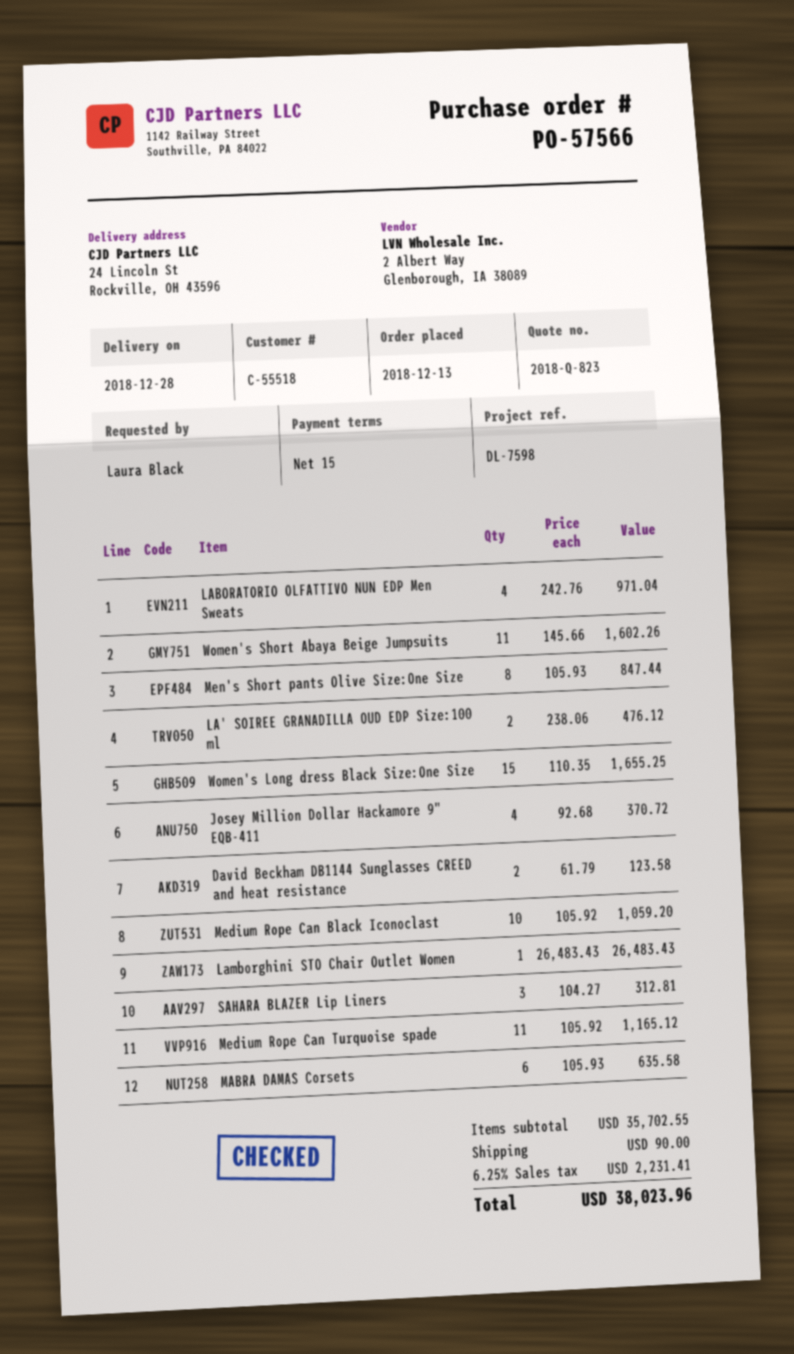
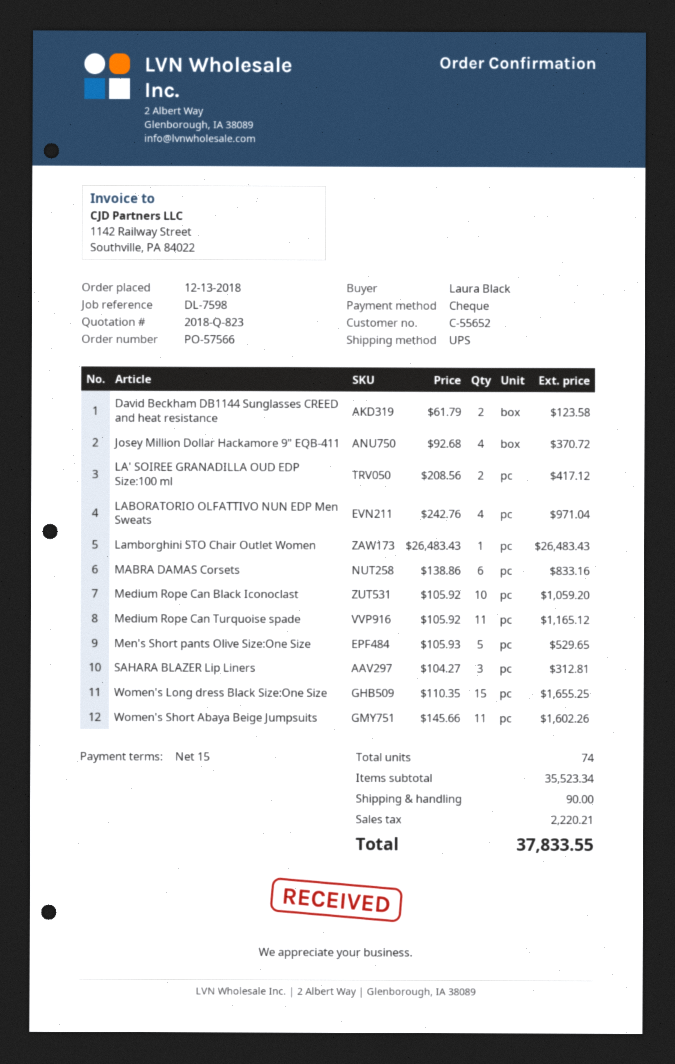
customer number: C-55518 -> C-55652
Men's Short pants Olive Size:One Size: 8 x 105.93 = 847.44 -> 5 x 105.93 = 529.65
LA' SOIREE GRANADILLA OUD EDP Size:100 ml: 2 x 238.06 = 476.12 -> 2 x 208.56 = 417.12
MABRA DAMAS Corsets: 6 x 105.93 = 635.58 -> 6 x 138.86 = 833.16
subtotal: 35702.55 -> 35523.34
tax: 2231.41 -> 2220.21
total: 38023.96 -> 37833.55

